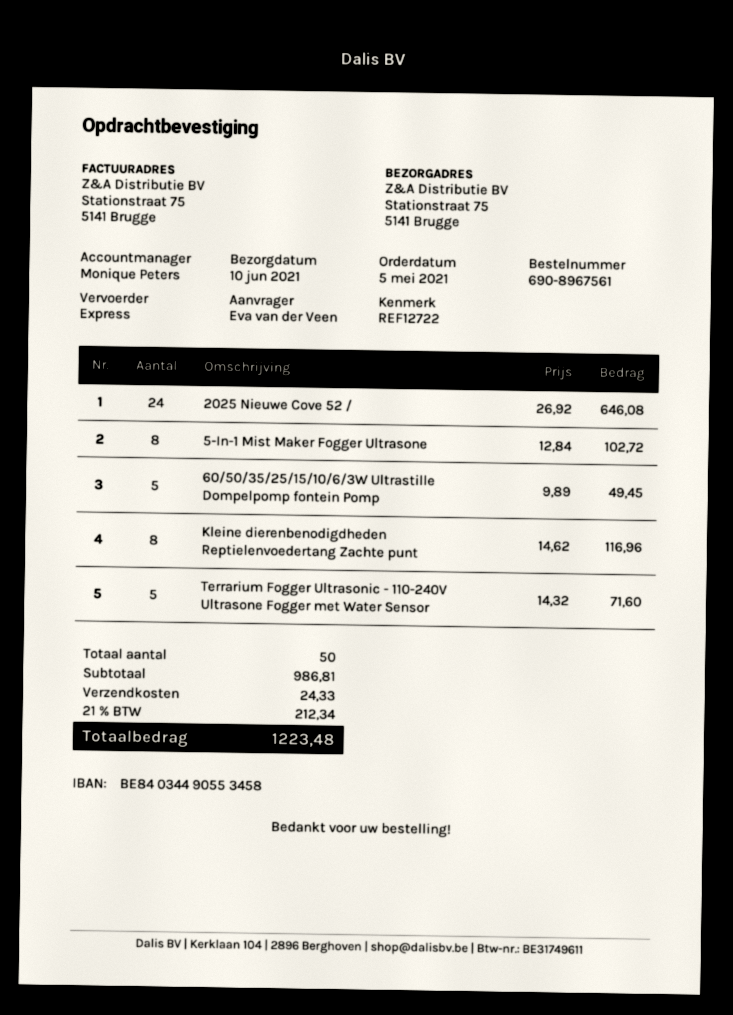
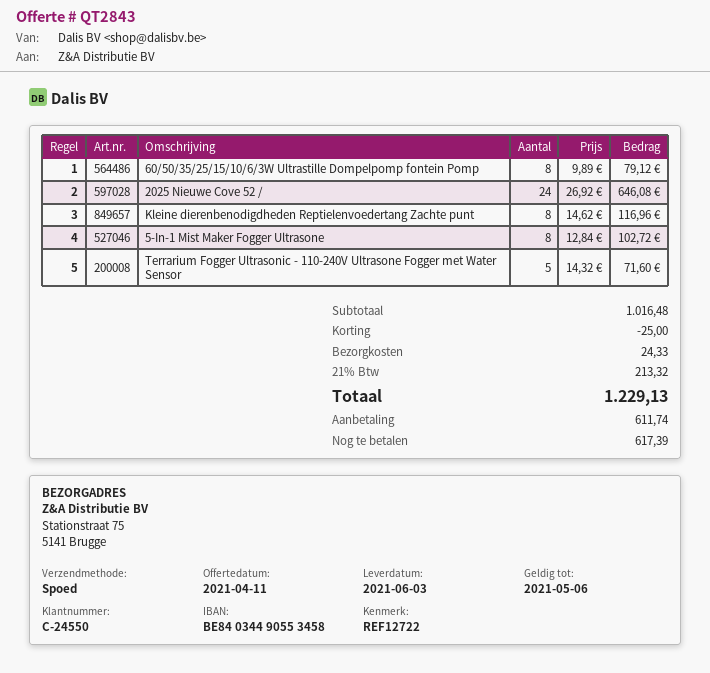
delivery date: 2021-06-10 -> 2021-06-03
60/50/35/25/15/10/6/3W Ultrastille Dompelpomp fontein Pomp: 5 x 9.89 = 49.45 -> 8 x 9.89 = 79.12
subtotal: 986.81 -> 1016.48
discount: none -> 25.00
tax: 21% = 212.34 -> 21% = 213.32
total: 1223.48 -> 1229.13

